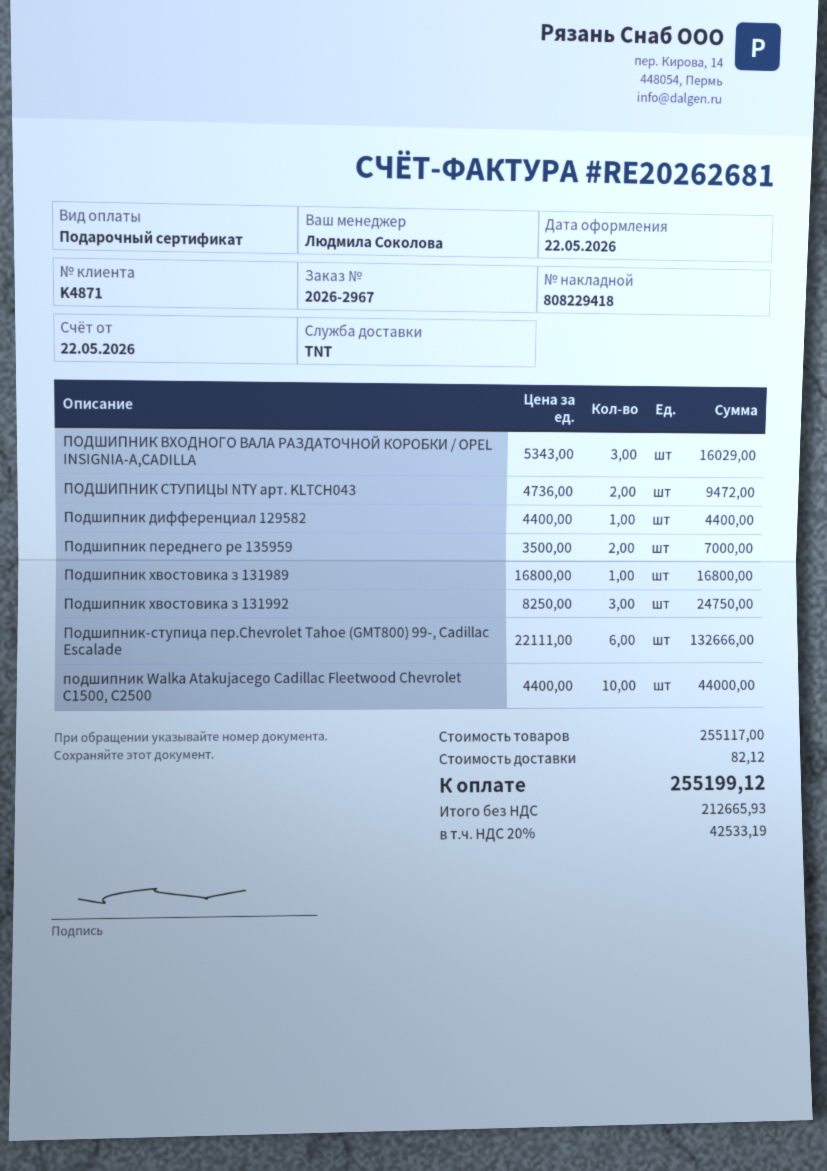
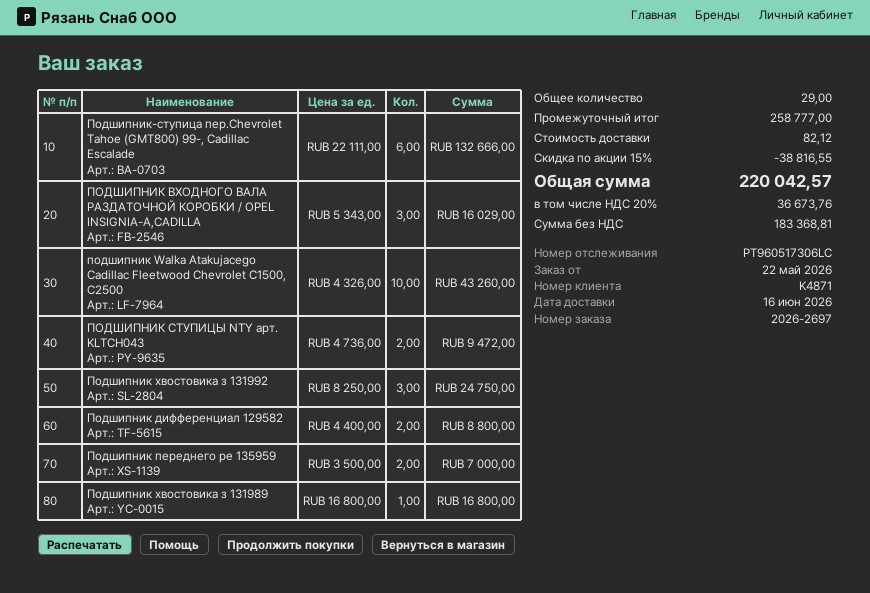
order number: 2026-2967 -> 2026-2697
Подшипник дифференциал 129582: 1 x 4400.00 = 4400.00 -> 2 x 4400.00 = 8800.00
подшипник Walka Atakujacego Cadillac Fleetwood Chevrolet C1500, C2500: 10 x 4400.00 = 44000.00 -> 10 x 4326.00 = 43260.00
subtotal: 255117.00 -> 258777.00
discount: none -> 15% = 38816.55
net: 212665.93 -> 183368.81
tax: 20% = 42533.19 -> 20% = 36673.76
total: 255199.12 -> 220042.57

